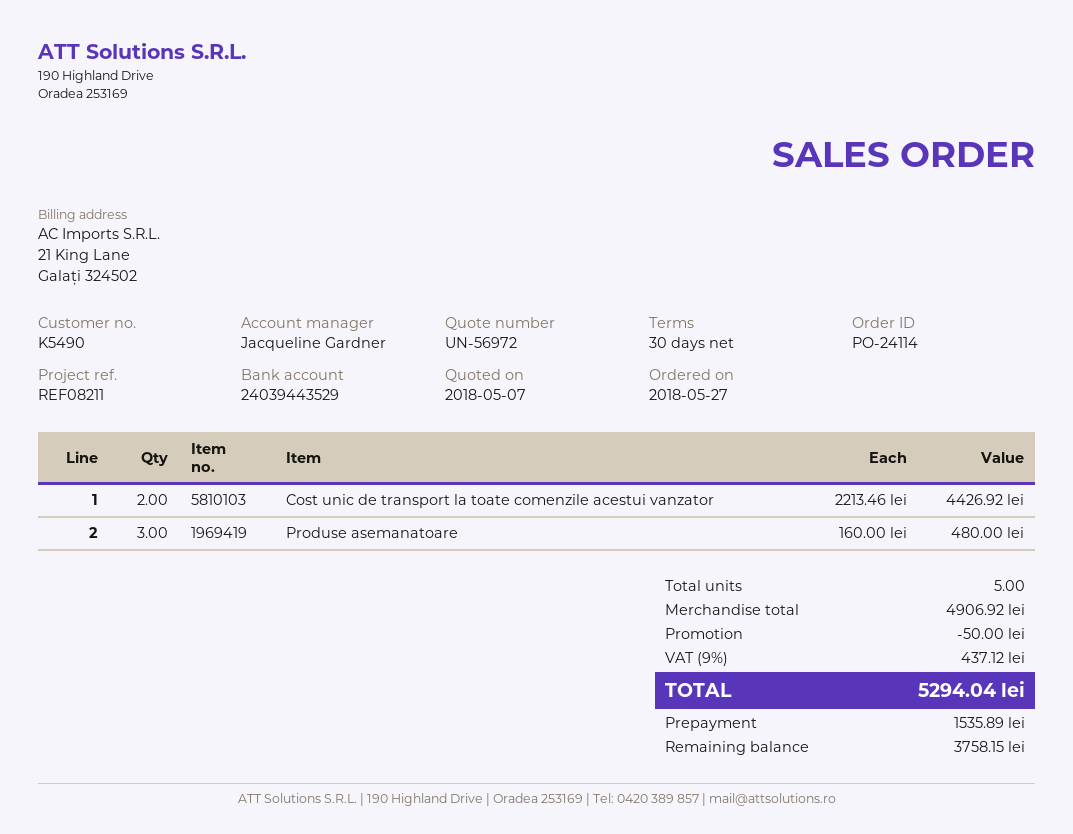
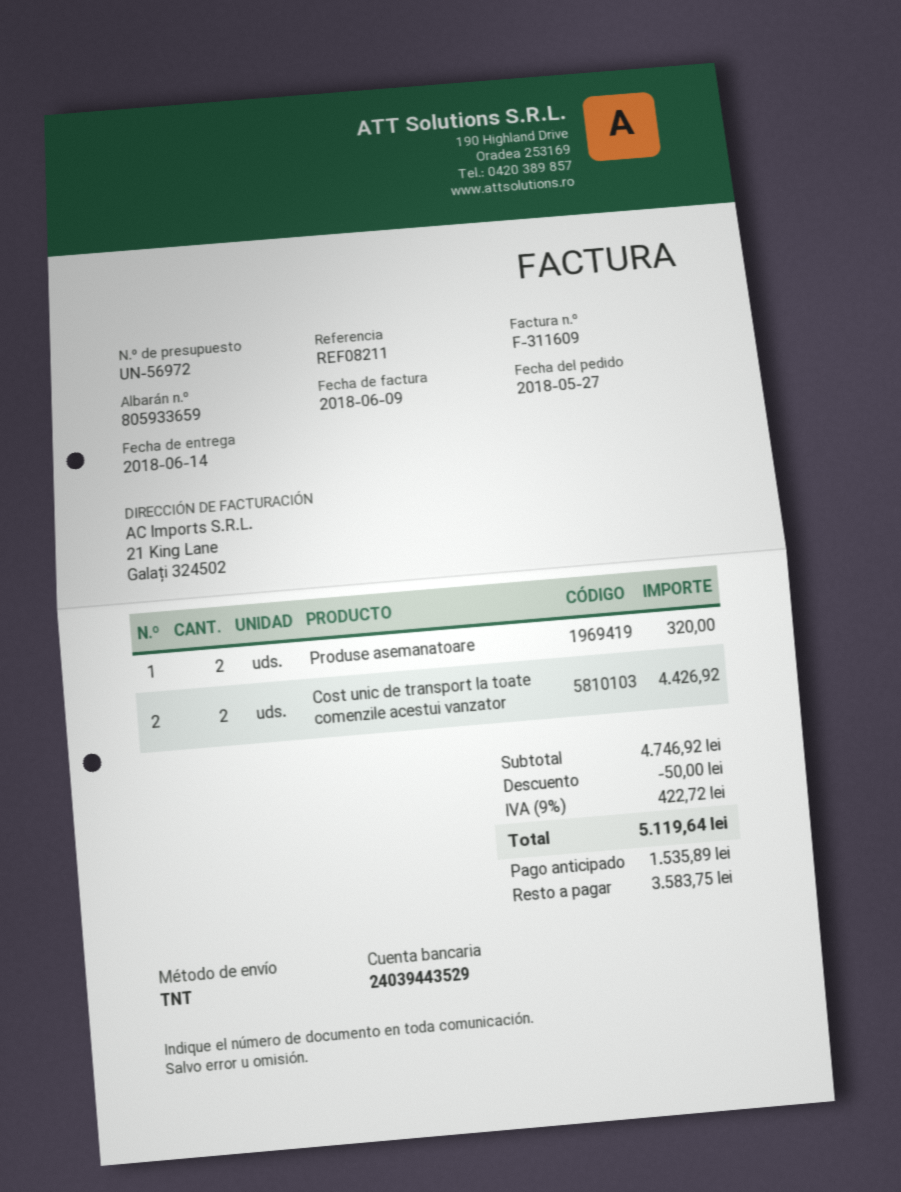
Produse asemanatoare: 3 for 480.00 -> 2 for 320.00
subtotal: 4906.92 -> 4746.92
tax: 9% = 437.12 -> 9% = 422.72
total: 5294.04 -> 5119.64
balance: 3758.15 -> 3583.75

